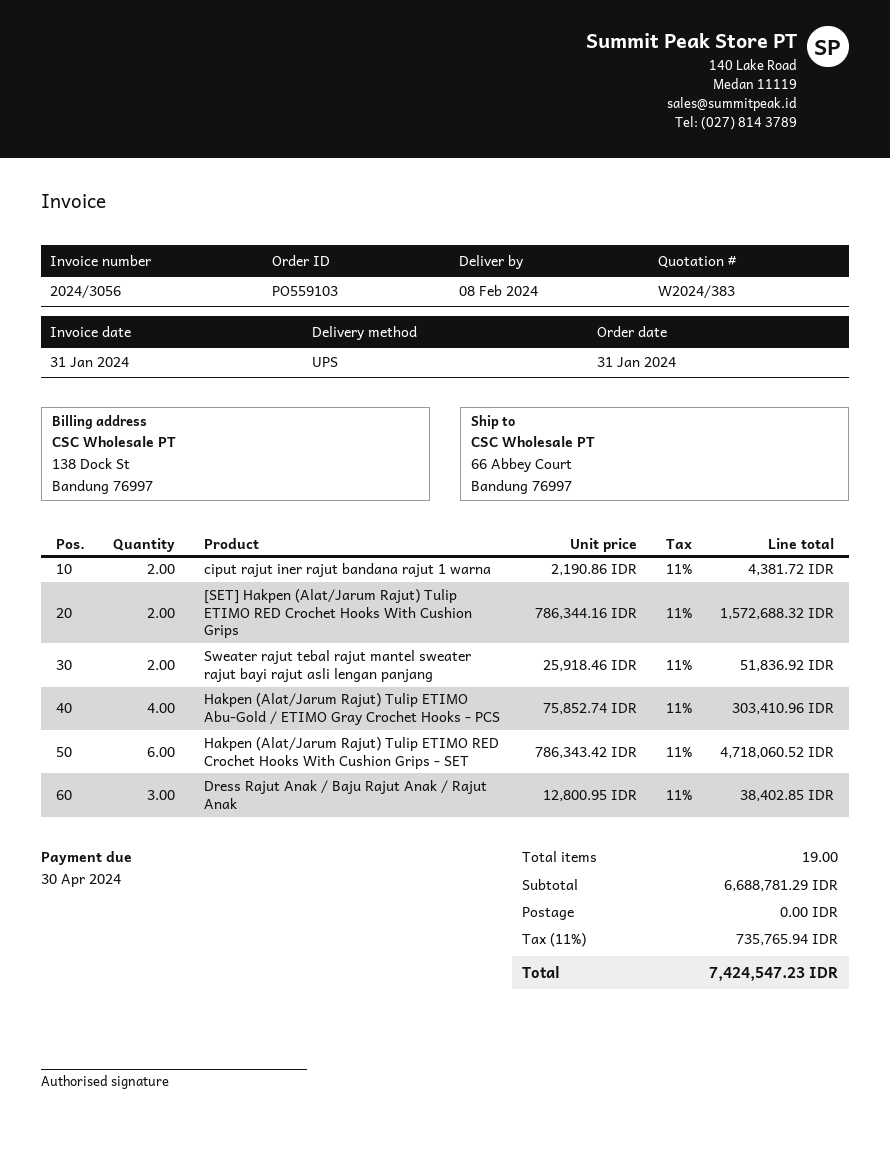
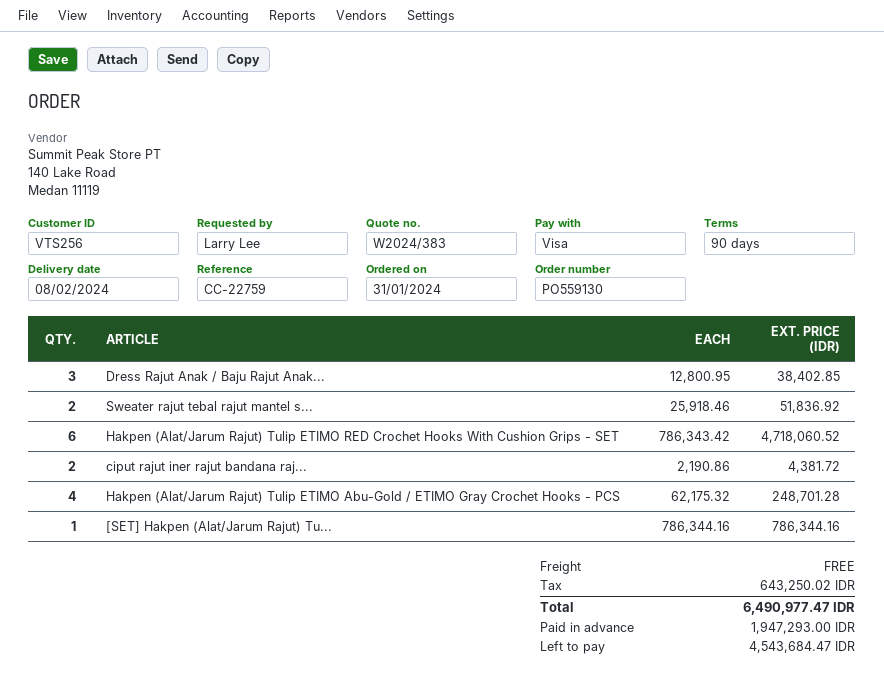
order number: PO559103 -> PO559130
[SET] Hakpen (Alat/Jarum Rajut) Tulip ETIMO RED Crochet Hooks With Cushion Grips: 2 x 786344.16 = 1572688.32 -> 1 x 786344.16 = 786344.16
Hakpen (Alat/Jarum Rajut) Tulip ETIMO Abu-Gold / ETIMO Gray Crochet Hooks - PCS: 4 x 75852.74 = 303410.96 -> 4 x 62175.32 = 248701.28
tax: 735765.94 -> 643250.02
total: 7424547.23 -> 6490977.47

